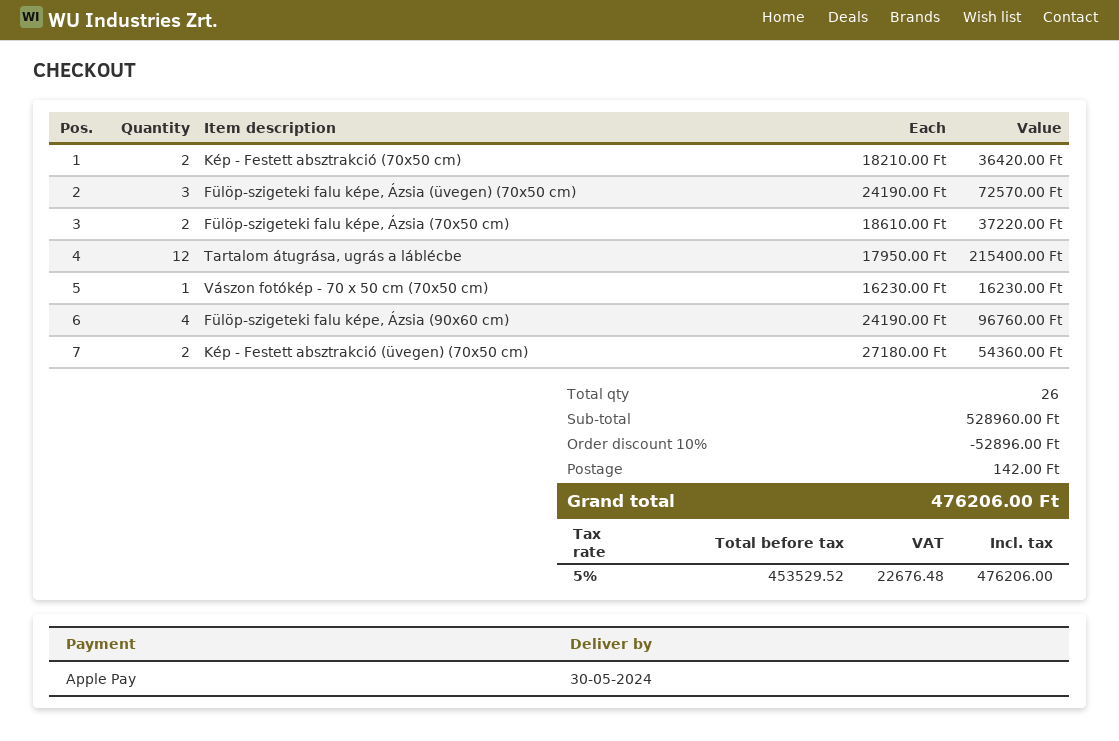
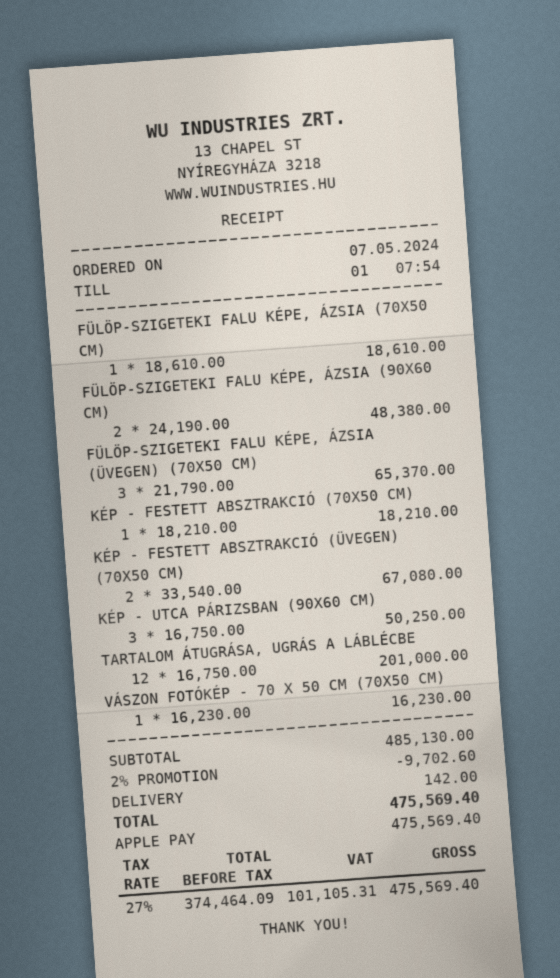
Kép - Festett absztrakció (70x50 cm): 2 x 18210.00 = 36420.00 -> 1 x 18210.00 = 18210.00
Fülöp-szigeteki falu képe, Ázsia (üvegen) (70x50 cm): 3 x 24190.00 = 72570.00 -> 3 x 21790.00 = 65370.00
Fülöp-szigeteki falu képe, Ázsia (70x50 cm): 2 x 18610.00 = 37220.00 -> 1 x 18610.00 = 18610.00
Tartalom átugrása, ugrás a láblécbe: 12 x 17950.00 = 215400.00 -> 12 x 16750.00 = 201000.00
Fülöp-szigeteki falu képe, Ázsia (90x60 cm): 4 x 24190.00 = 96760.00 -> 2 x 24190.00 = 48380.00
Kép - Festett absztrakció (üvegen) (70x50 cm): 2 x 27180.00 = 54360.00 -> 2 x 33540.00 = 67080.00
KÉP - UTCA PÁRIZSBAN (90X60 CM): none -> 3 x 16750.00 = 50250.00
subtotal: 528960.00 -> 485130.00
discount: 10% = 52896.00 -> 2% = 9702.60
net: 453529.52 -> 374464.09
tax: 5% = 22676.48 -> 27% = 101105.31
total: 476206.00 -> 475569.40

